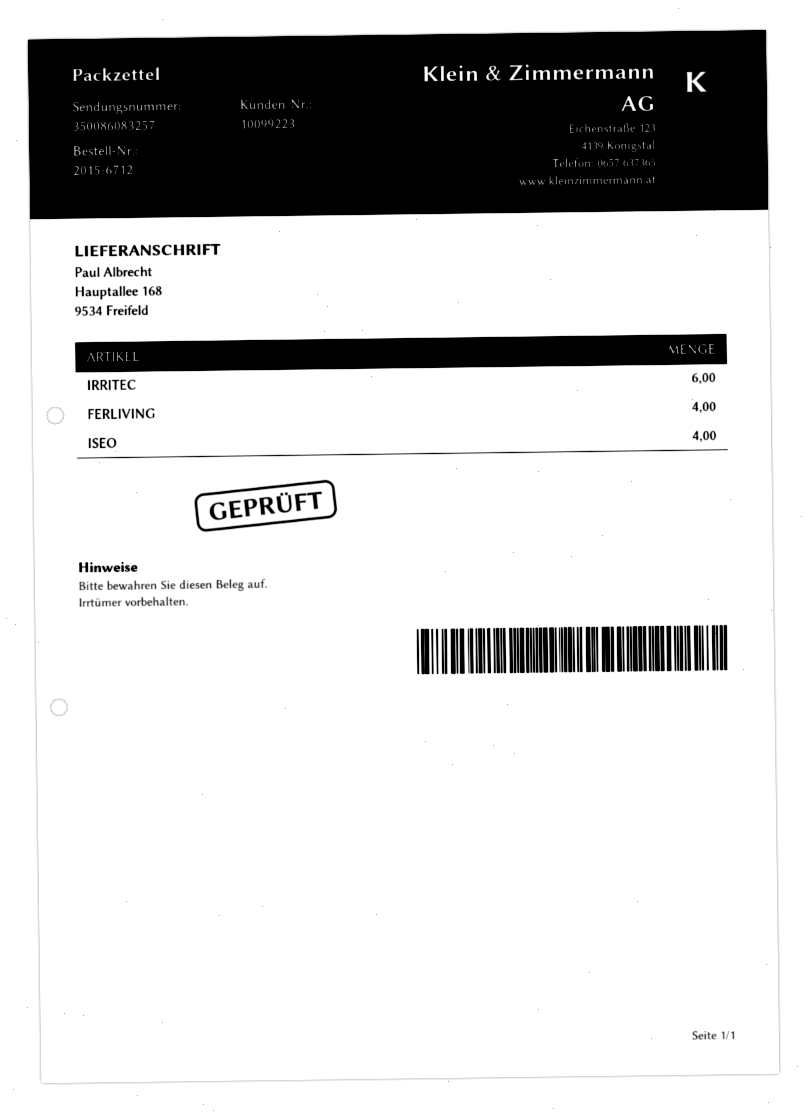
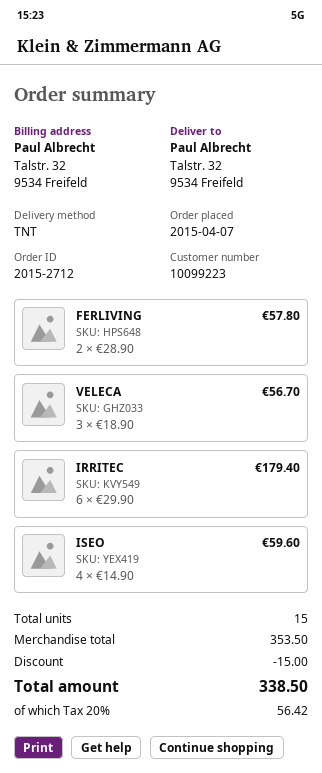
order number: 2015-6712 -> 2015-2712
ship to: Hauptallee 168, 9534 Freifeld -> Talstr. 32, 9534 Freifeld
FERLIVING: 4 -> 2
VELECA: none -> 3

